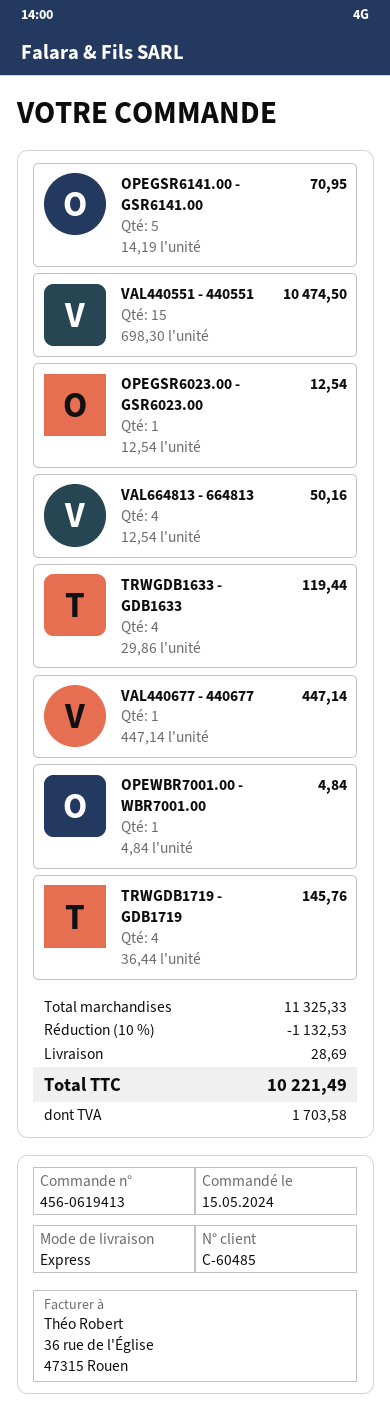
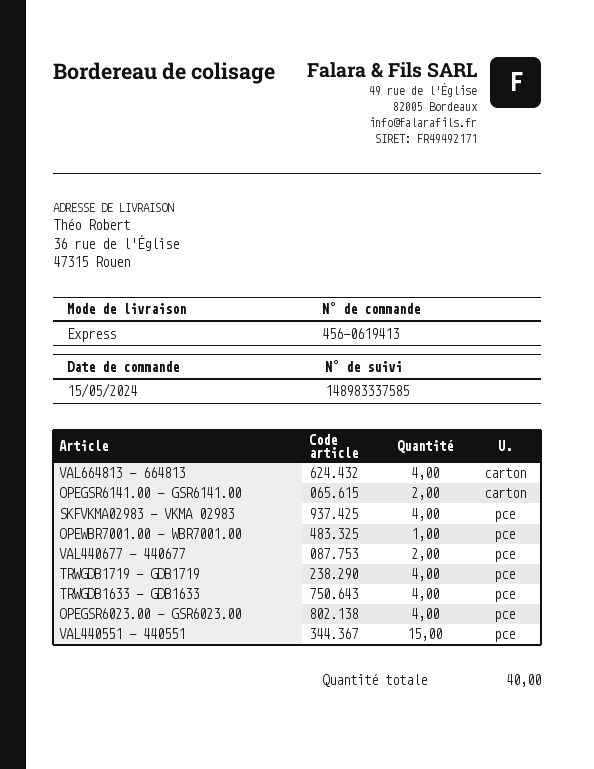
OPEGSR6141.00 - GSR6141.00: 5 -> 2
OPEGSR6023.00 - GSR6023.00: 1 -> 4
VAL440677 - 440677: 1 -> 2
SKFVKMA02983 - VKMA 02983: none -> 4

